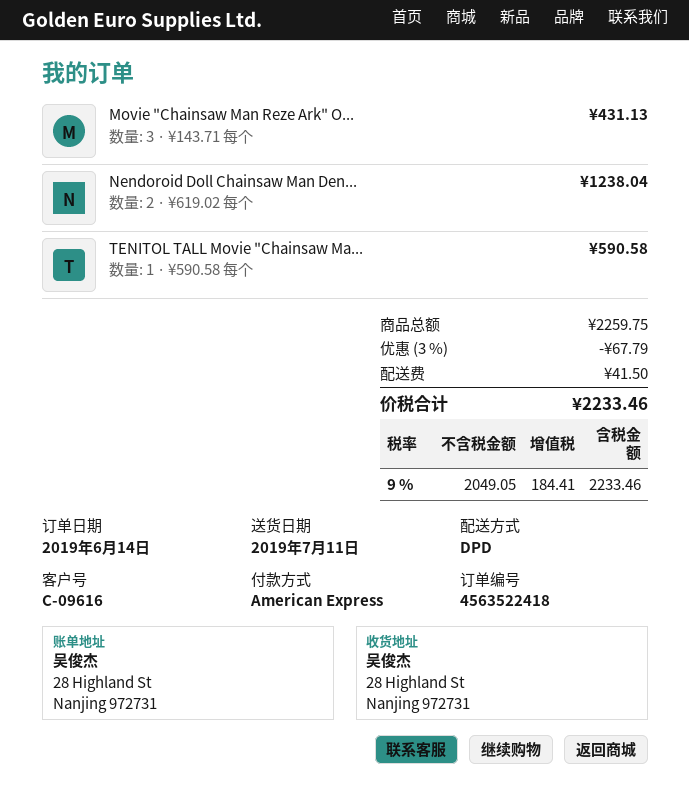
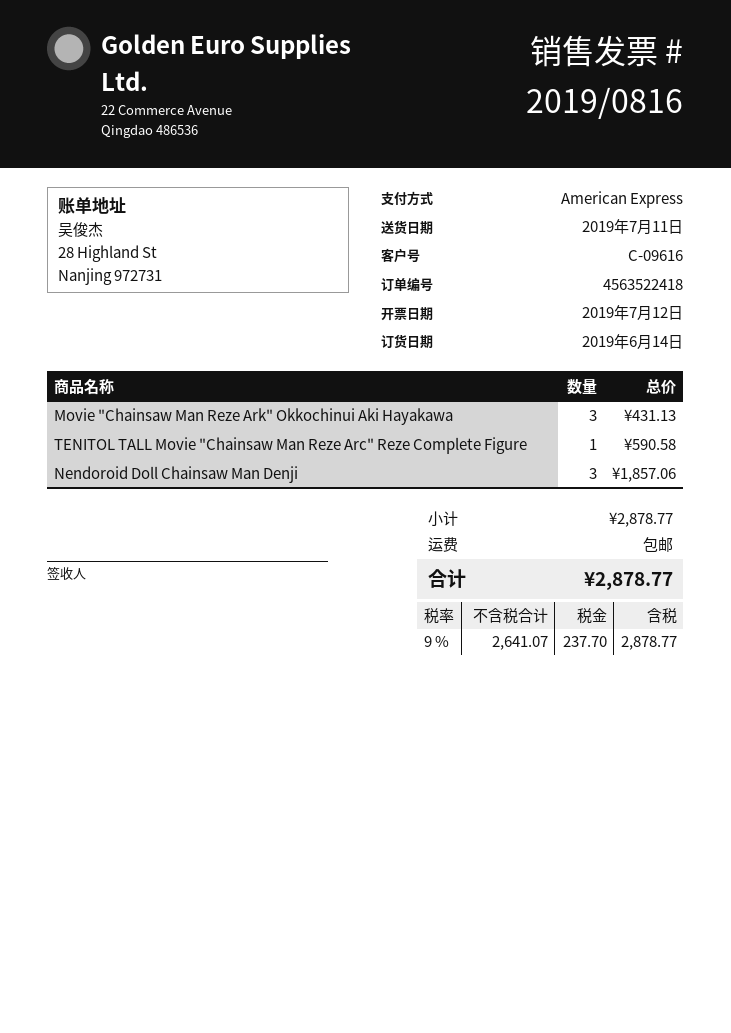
Nendoroid Doll Chainsaw Man Den...: 2 for 1238.04 -> 3 for 1857.06
subtotal: 2259.75 -> 2878.77
discount: 3% = 67.79 -> none
shipping: 41.50 -> 0.00
net: 2049.05 -> 2641.07
tax: 9% = 184.41 -> 9% = 237.70
total: 2233.46 -> 2878.77

